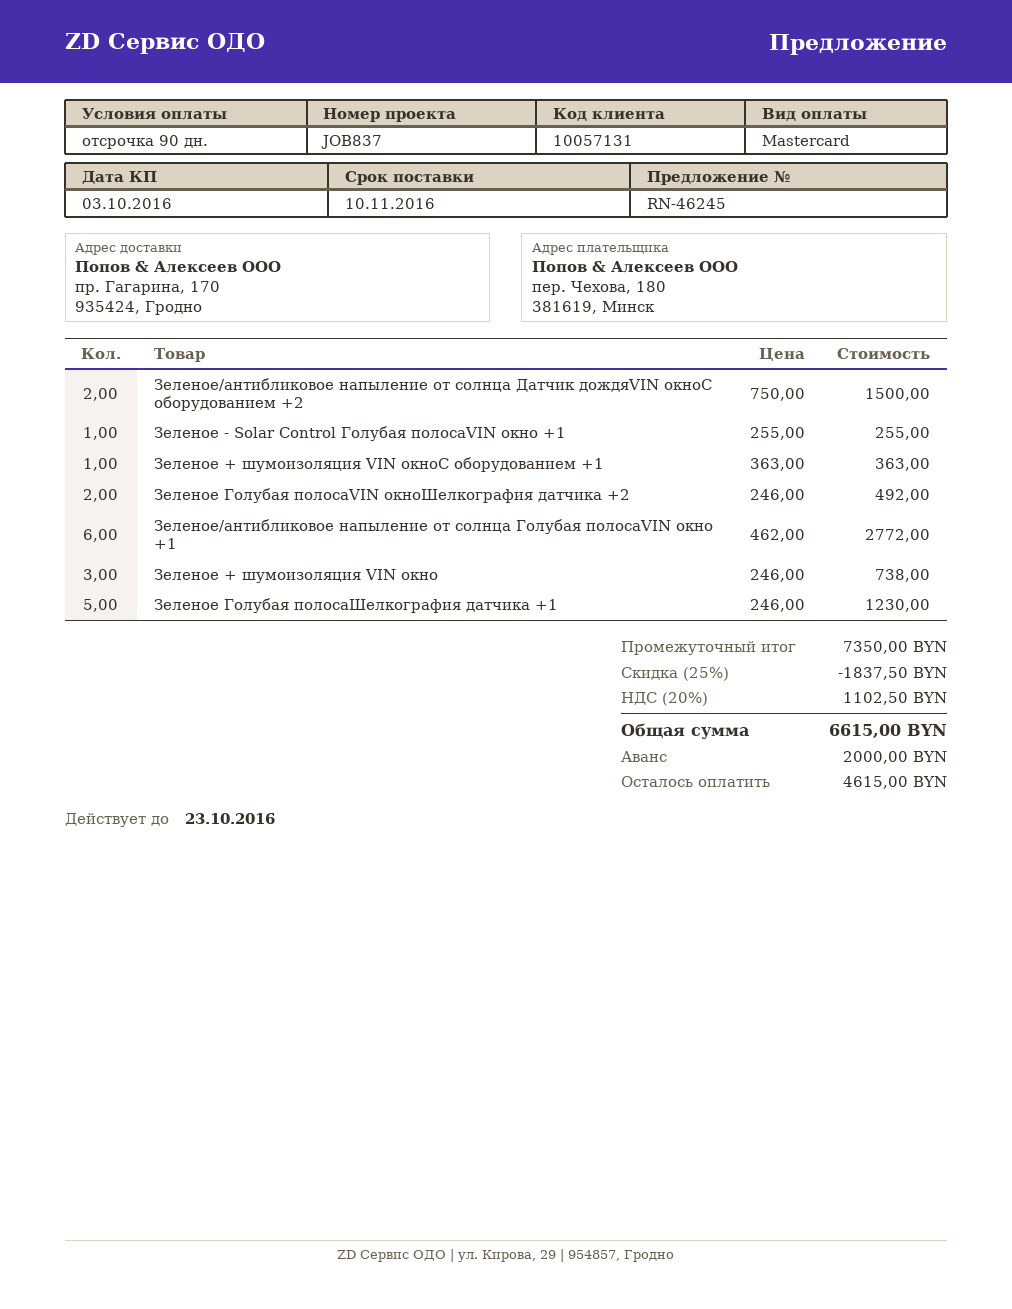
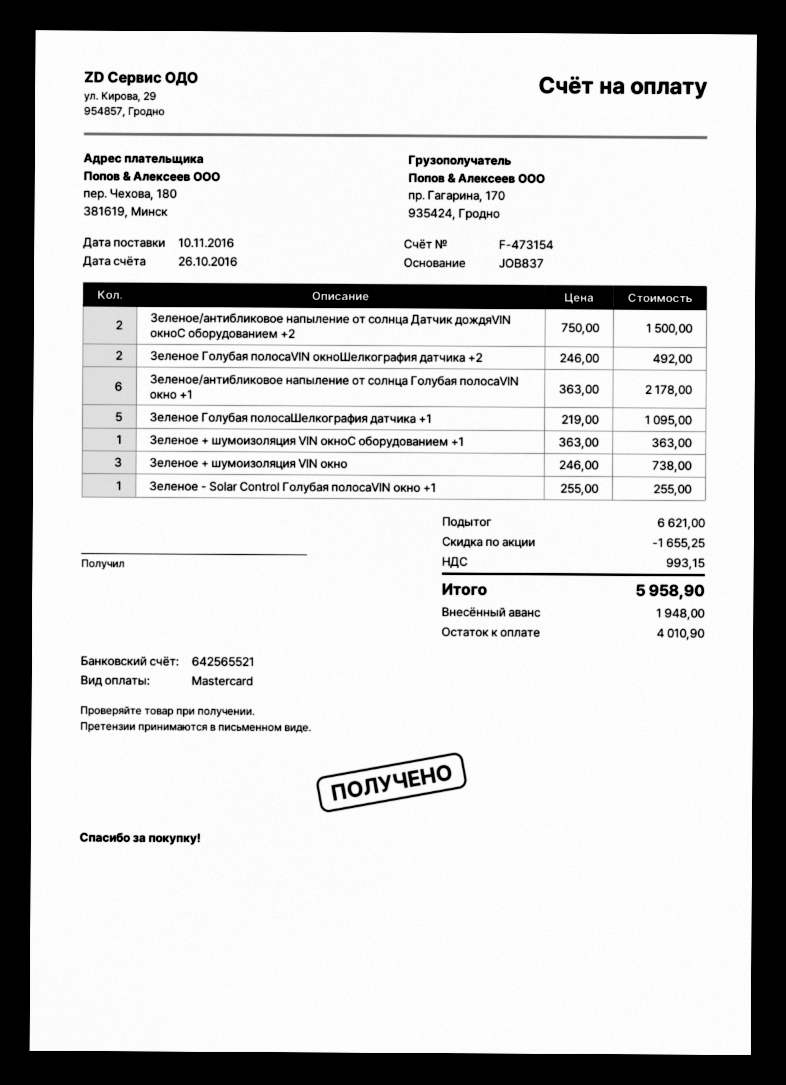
Зеленое/антибликовое напыление от солнца Голубая полосаVIN окно +1: 6 x 462.00 = 2772.00 -> 6 x 363.00 = 2178.00
Зеленое Голубая полосаШелкография датчика +1: 5 x 246.00 = 1230.00 -> 5 x 219.00 = 1095.00
subtotal: 7350.00 -> 6621.00
discount: 1837.50 -> 1655.25
tax: 1102.50 -> 993.15
total: 6615.00 -> 5958.90
deposit: 2000.00 -> 1948.00
balance: 4615.00 -> 4010.90

